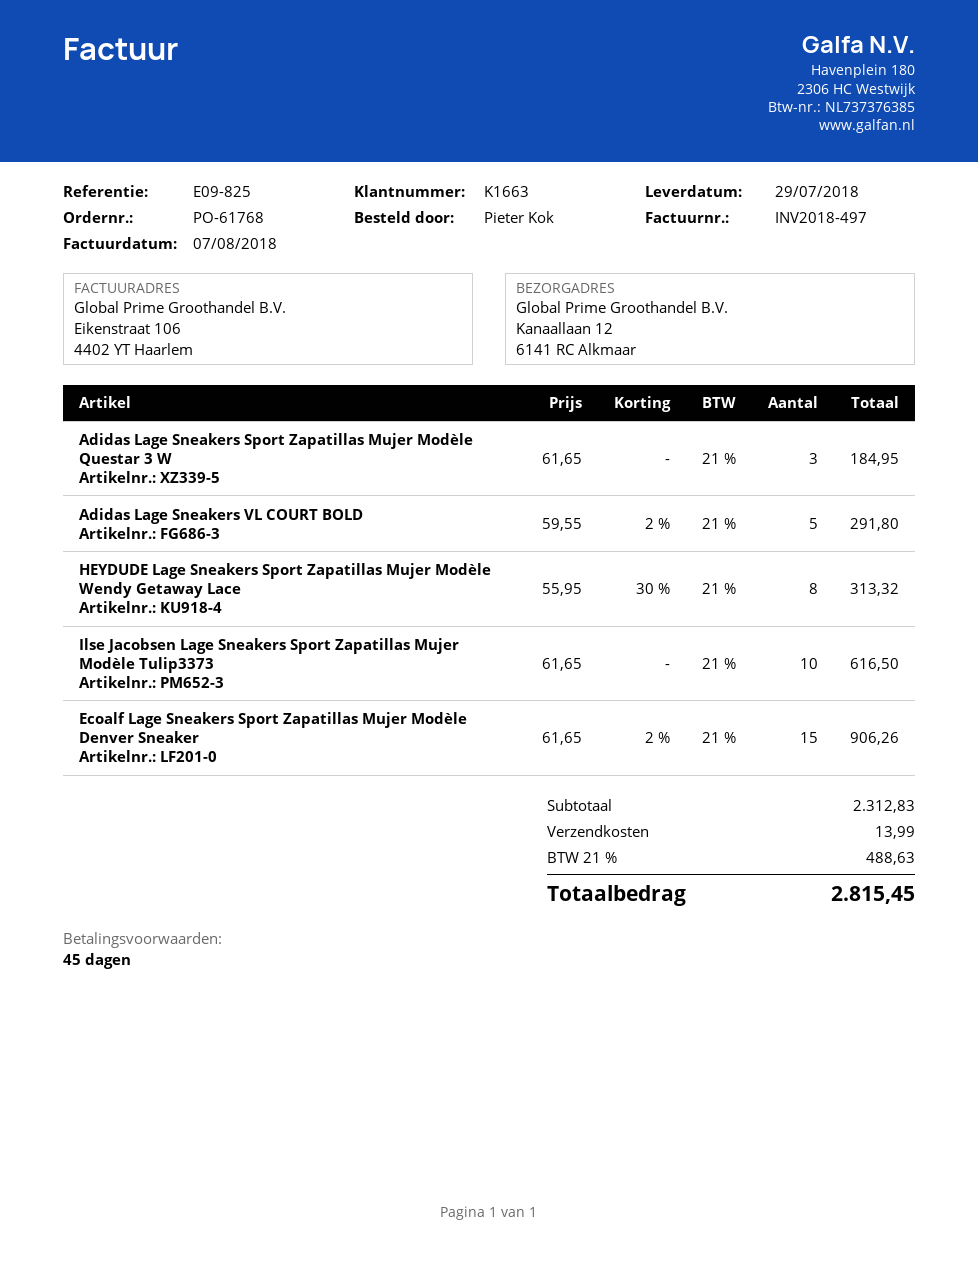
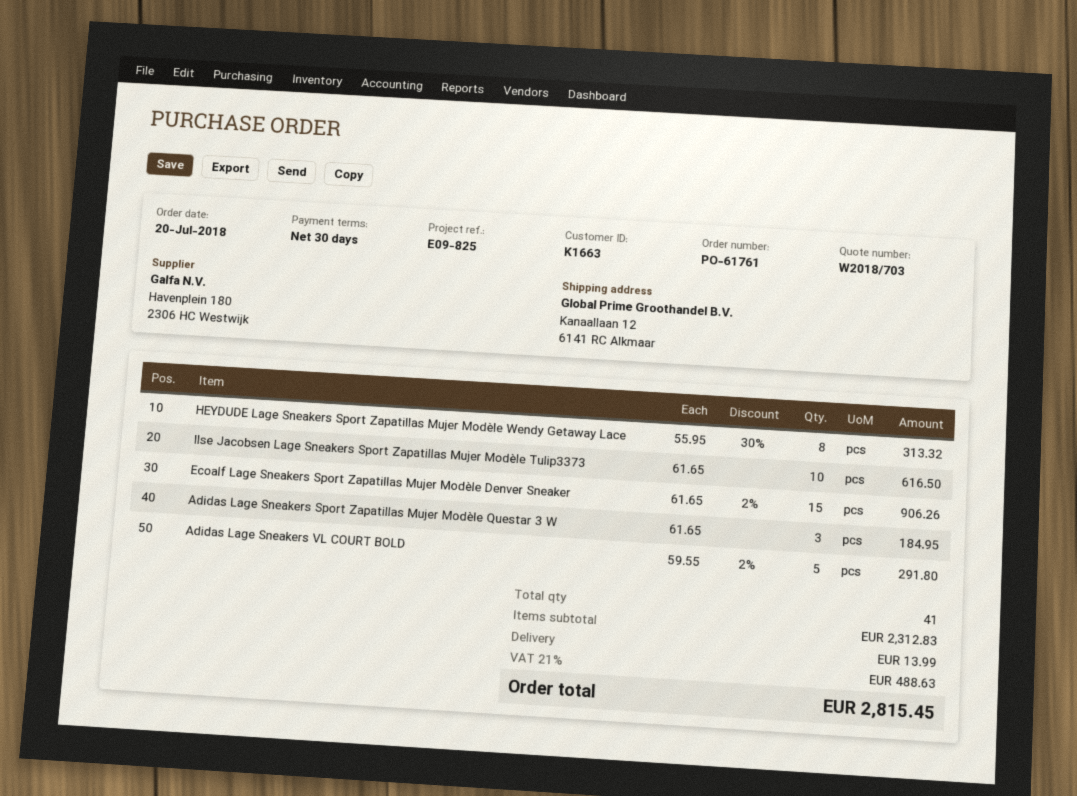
order number: PO-61768 -> PO-61761
payment terms: 45 days -> 30 days

